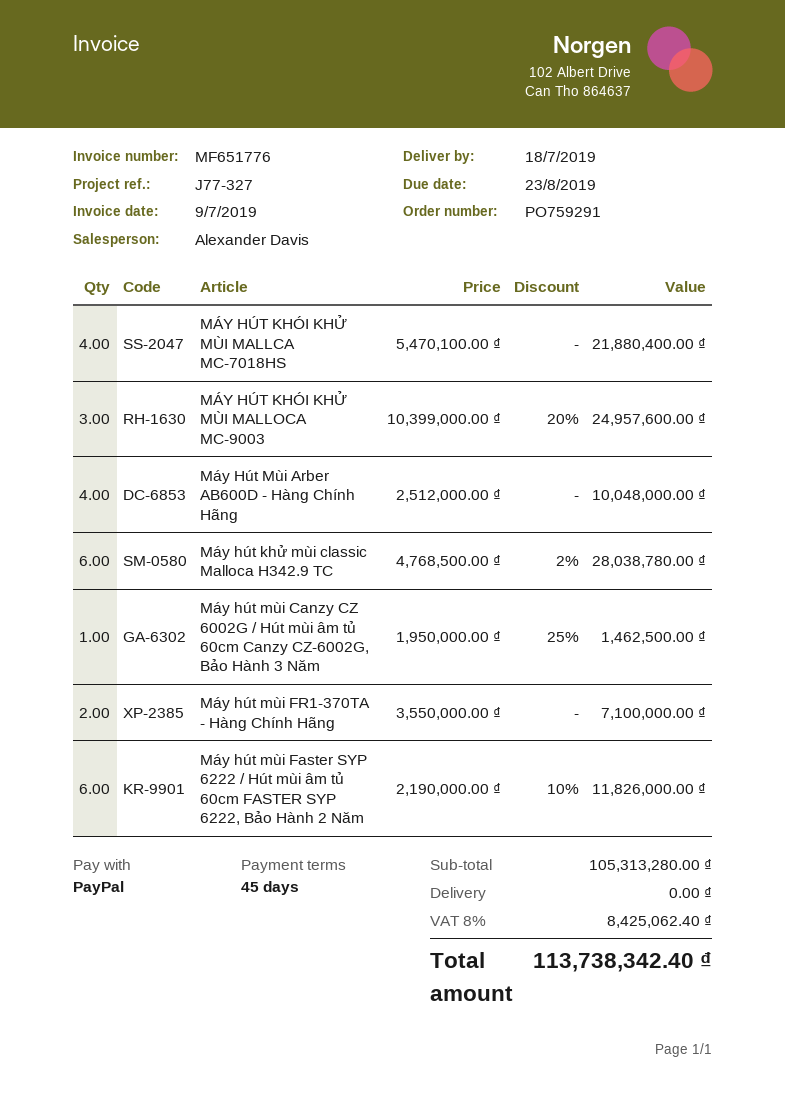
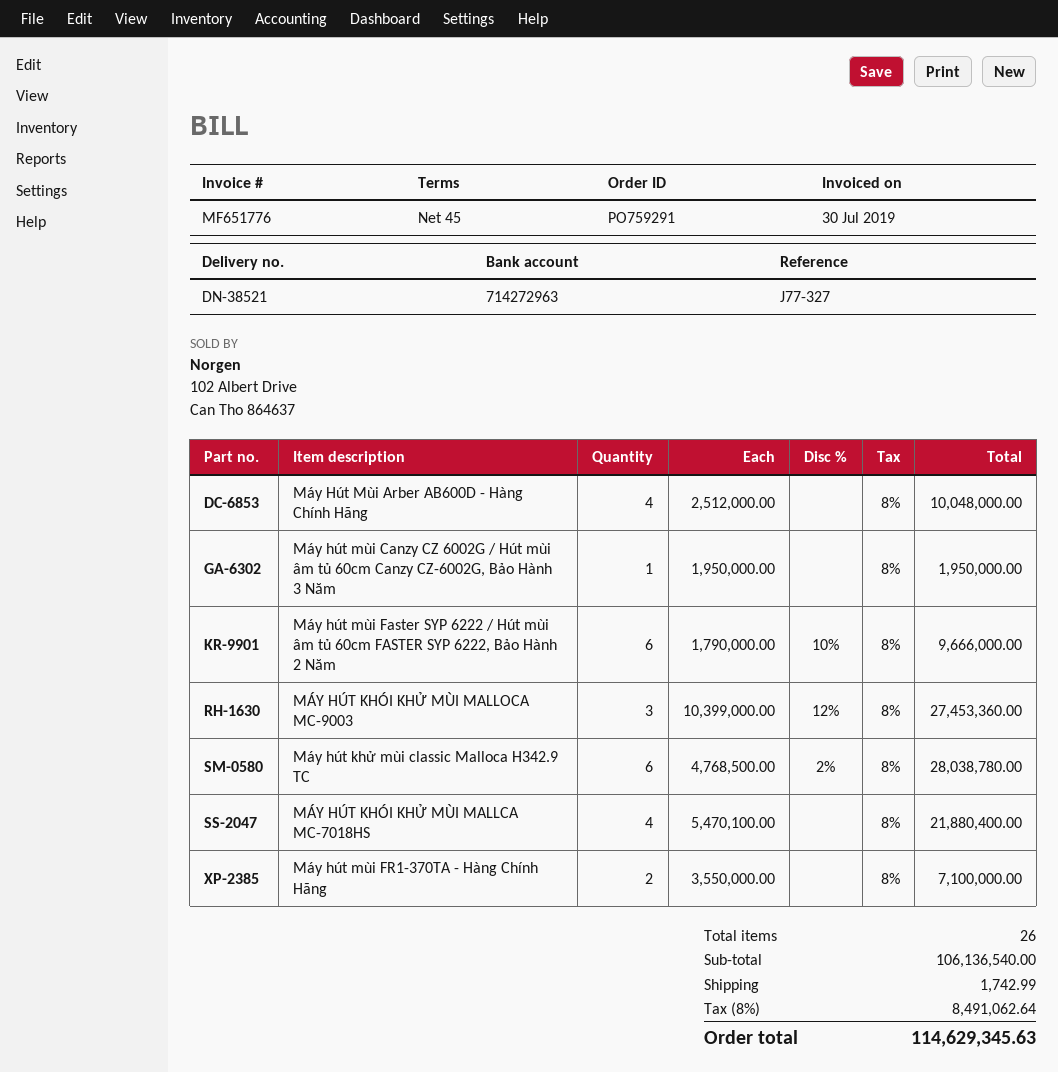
invoice date: 2019-07-09 -> 2019-07-30
MÁY HÚT KHÓI KHỬ MÙI MALLOCA MC-9003: 3 x 10399000.00 - 20% = 24957600.00 -> 3 x 10399000.00 - 12% = 27453360.00
Máy hút mùi Canzy CZ 6002G / Hút mùi âm tủ 60cm Canzy CZ-6002G, Bảo Hành 3 Năm: 1 x 1950000.00 - 25% = 1462500.00 -> 1 x 1950000.00 = 1950000.00
Máy hút mùi Faster SYP 6222 / Hút mùi âm tủ 60cm FASTER SYP 6222, Bảo Hành 2 Năm: 6 x 2190000.00 - 10% = 11826000.00 -> 6 x 1790000.00 - 10% = 9666000.00
subtotal: 105313280.00 -> 106136540.00
shipping: 0.00 -> 1742.99
tax: 8% = 8425062.40 -> 8% = 8491062.64
total: 113738342.40 -> 114629345.63

